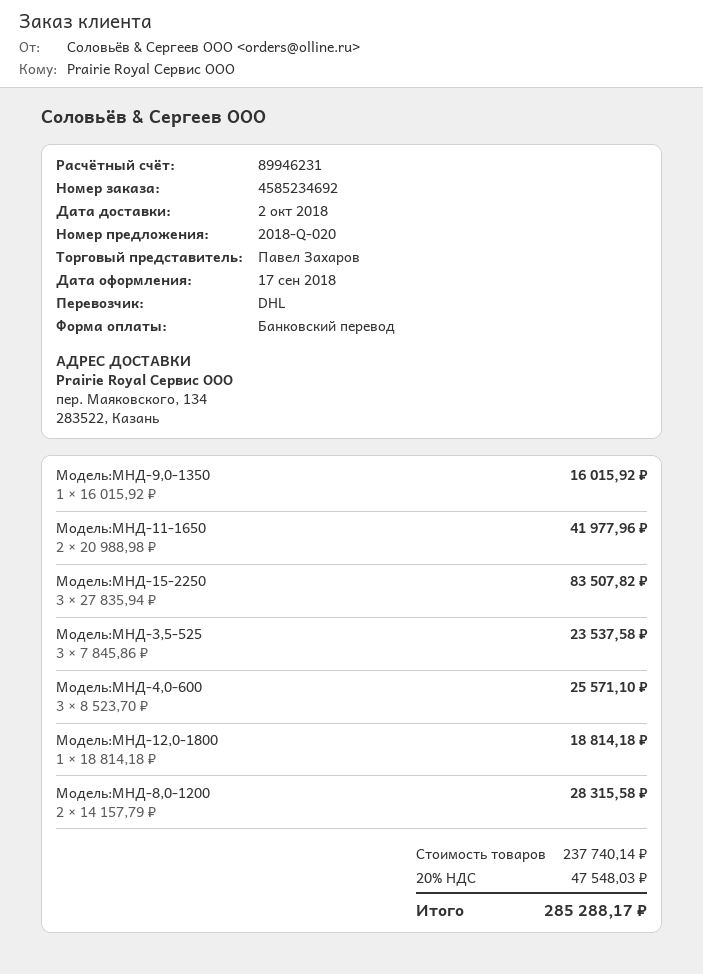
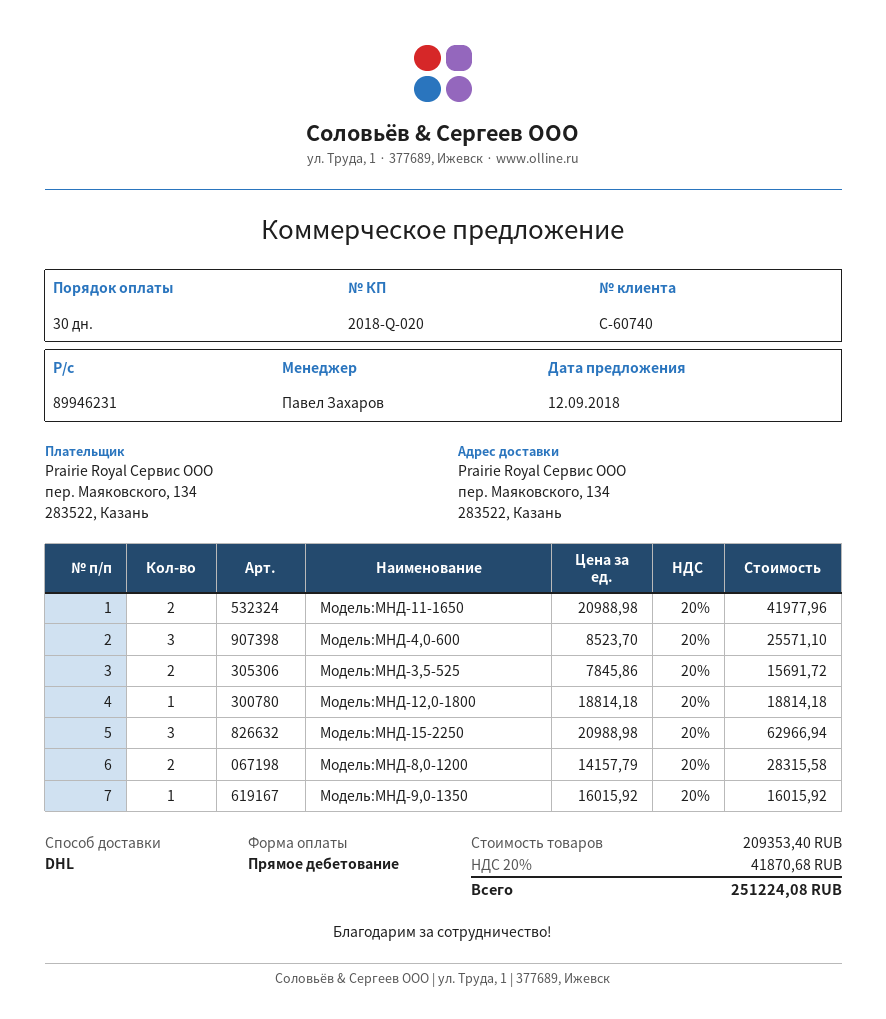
payment method: bank transfer -> direct debit
Модель:МНД-15-2250: 3 x 27835.94 = 83507.82 -> 3 x 20988.98 = 62966.94
Модель:МНД-3,5-525: 3 x 7845.86 = 23537.58 -> 2 x 7845.86 = 15691.72
subtotal: 237740.14 -> 209353.40
tax: 20% = 47548.03 -> 20% = 41870.68
total: 285288.17 -> 251224.08

